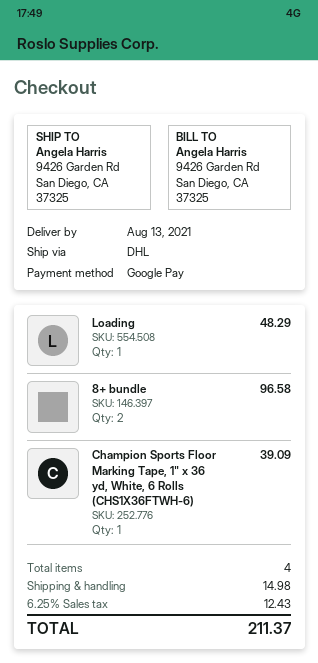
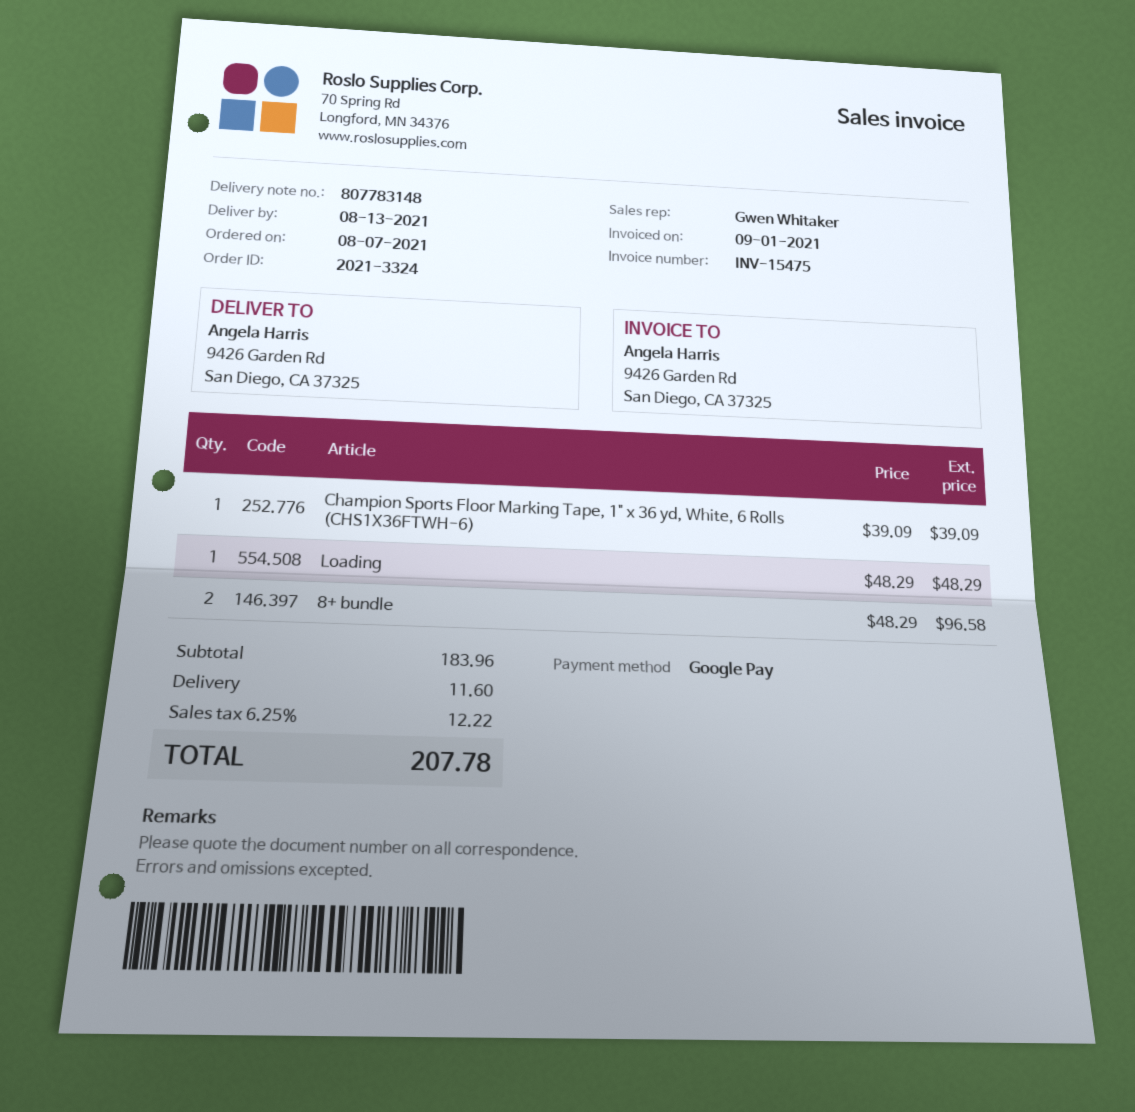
shipping: 14.98 -> 11.60
tax: 6.25% = 12.43 -> 6.25% = 12.22
total: 211.37 -> 207.78

